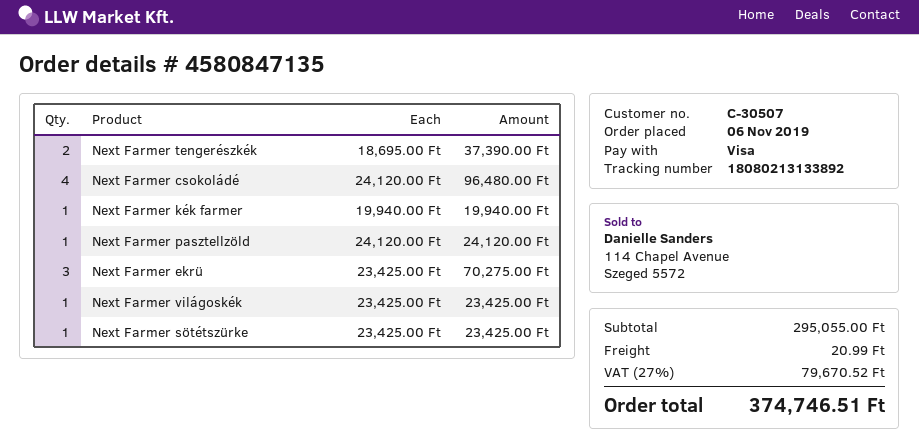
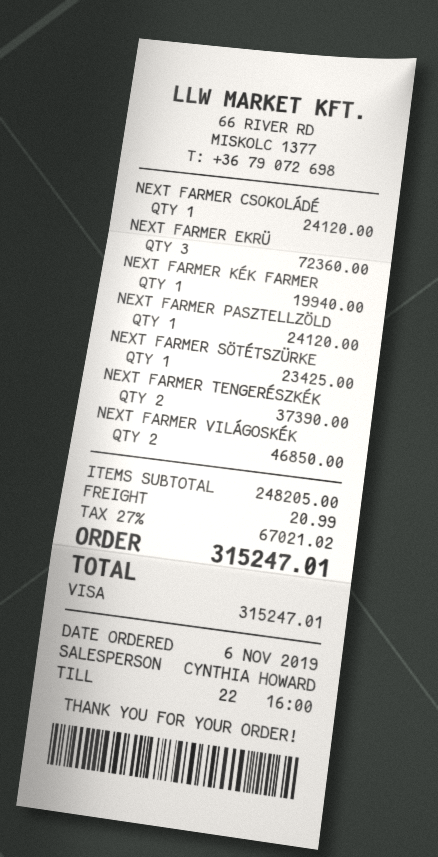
Next Farmer csokoládé: 4 for 96480.00 -> 1 for 24120.00
Next Farmer ekrü: 3 for 70275.00 -> 3 for 72360.00
Next Farmer világoskék: 1 for 23425.00 -> 2 for 46850.00
subtotal: 295055.00 -> 248205.00
tax: 27% = 79670.52 -> 27% = 67021.02
total: 374746.51 -> 315247.01

